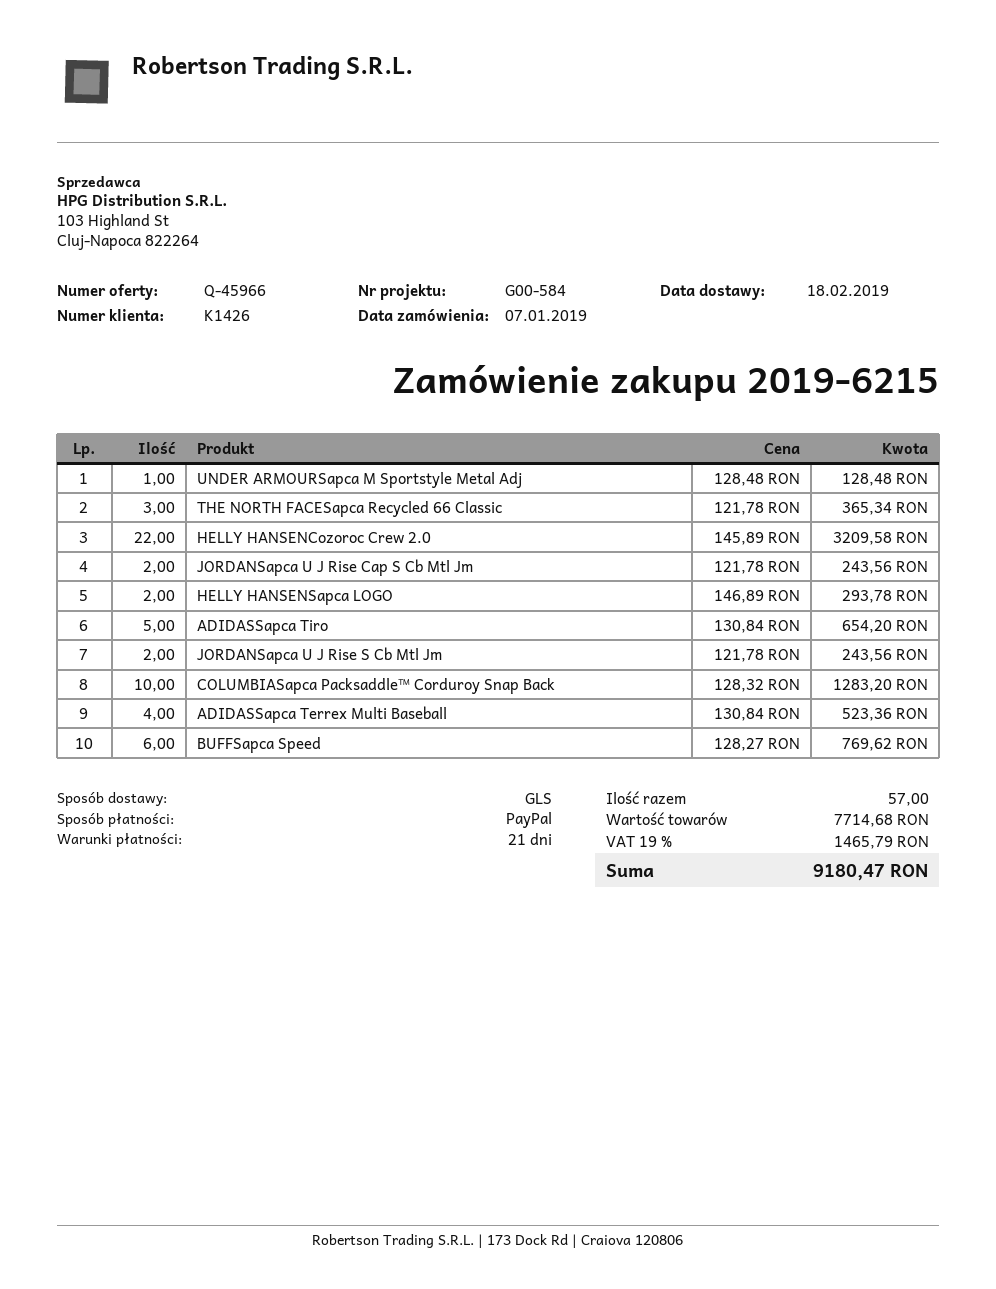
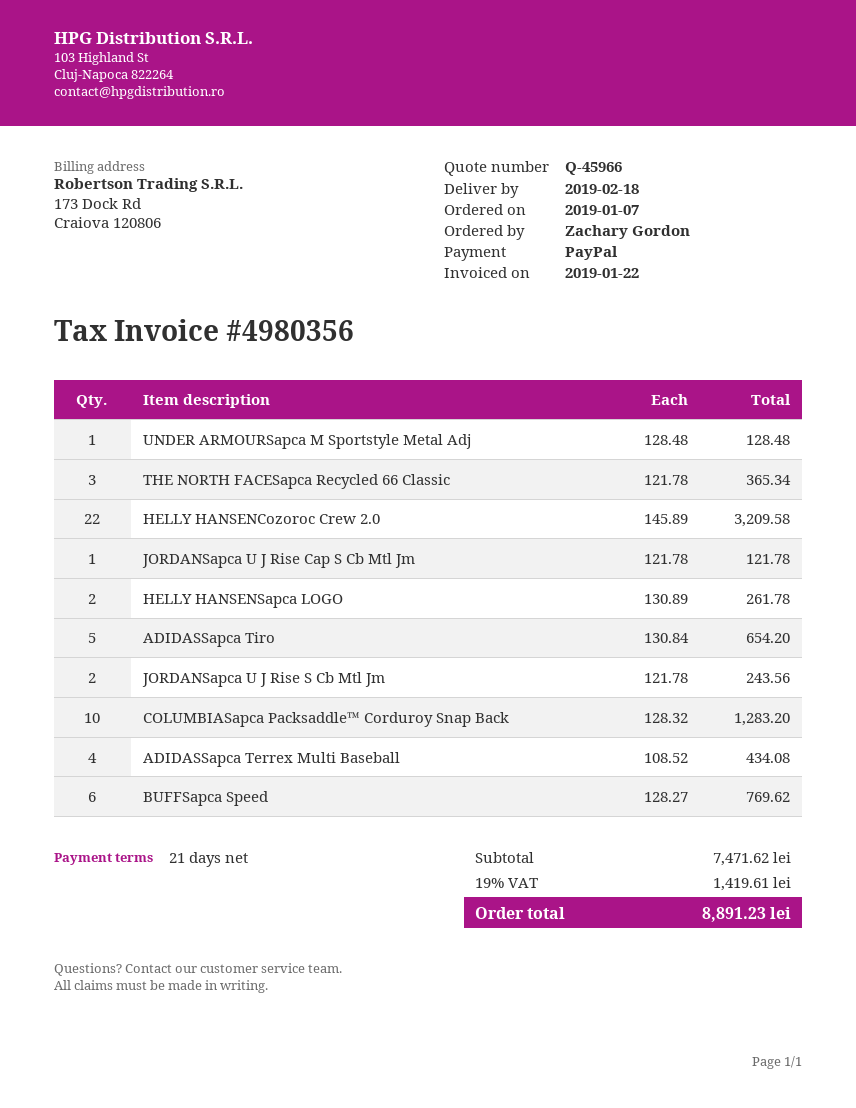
JORDANSapca U J Rise Cap S Cb Mtl Jm: 2 x 121.78 = 243.56 -> 1 x 121.78 = 121.78
HELLY HANSENSapca LOGO: 2 x 146.89 = 293.78 -> 2 x 130.89 = 261.78
ADIDASSapca Terrex Multi Baseball: 4 x 130.84 = 523.36 -> 4 x 108.52 = 434.08
subtotal: 7714.68 -> 7471.62
tax: 19% = 1465.79 -> 19% = 1419.61
total: 9180.47 -> 8891.23

